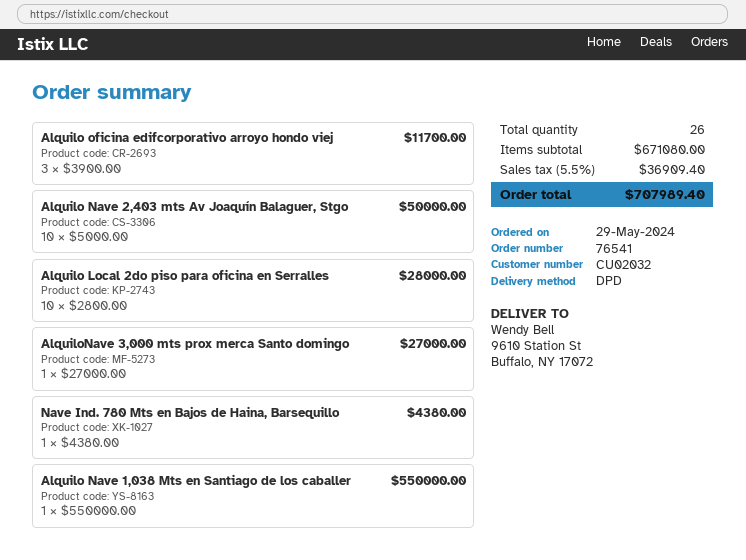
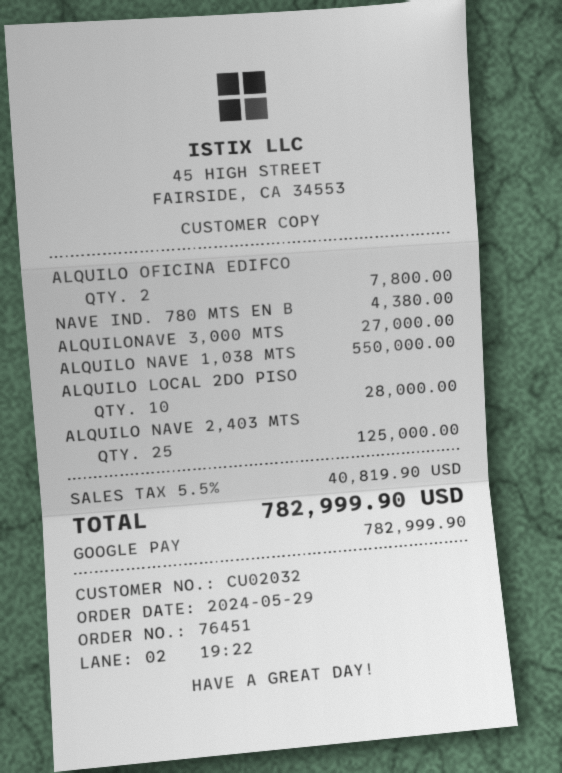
order number: 76541 -> 76451
Alquilo oficina edifcorporativo arroyo hondo viej: 3 for 11700.00 -> 2 for 7800.00
Alquilo Nave 2,403 mts Av Joaquín Balaguer, Stgo: 10 for 50000.00 -> 25 for 125000.00
tax: 5.5% = 36909.40 -> 5.5% = 40819.90
total: 707989.40 -> 782999.90

